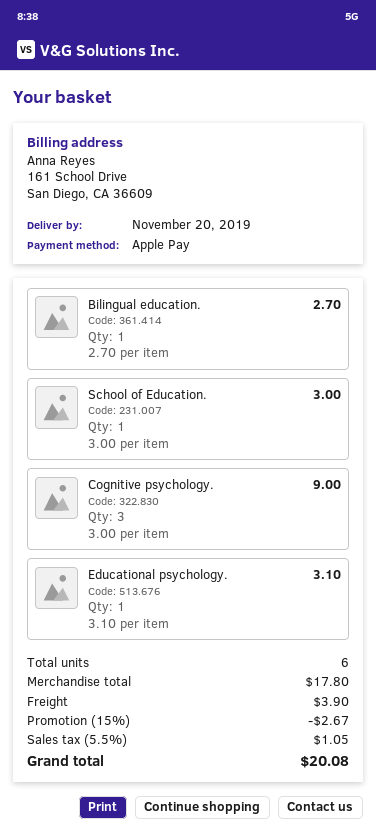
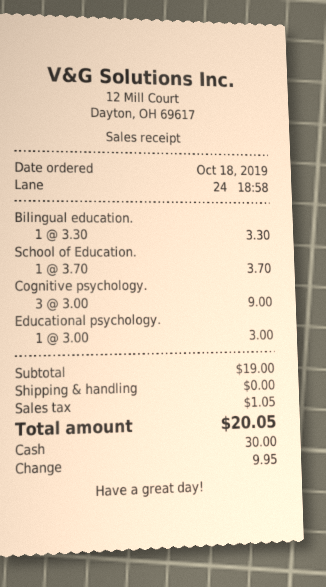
payment method: Apple Pay -> cash
Bilingual education.: 1 x 2.70 = 2.70 -> 1 x 3.30 = 3.30
School of Education.: 1 x 3.00 = 3.00 -> 1 x 3.70 = 3.70
Educational psychology.: 1 x 3.10 = 3.10 -> 1 x 3.00 = 3.00
subtotal: 17.80 -> 19.00
discount: 15% = 2.67 -> none
shipping: 3.90 -> 0.00
total: 20.08 -> 20.05

